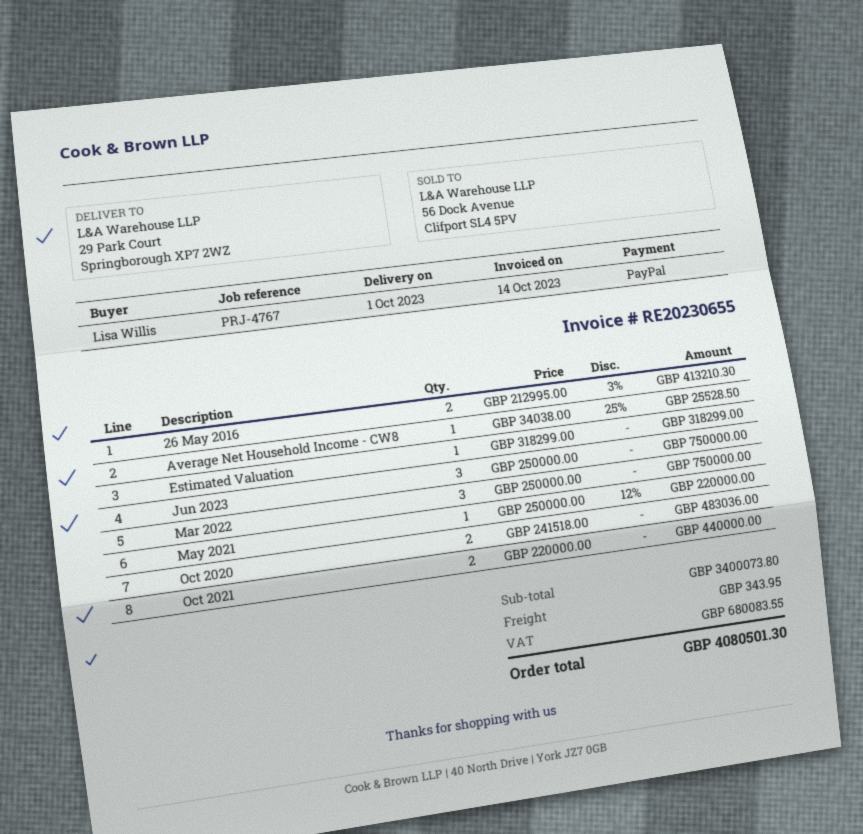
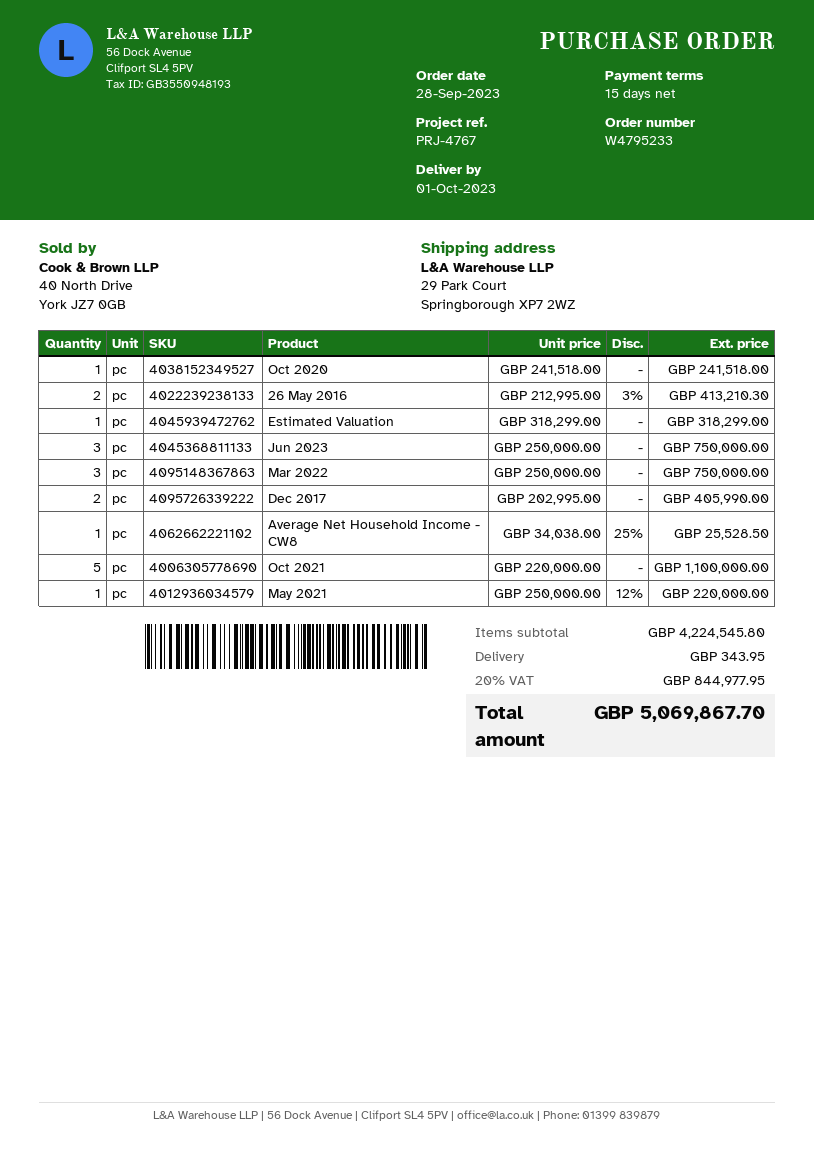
Oct 2020: 2 x 241518.00 = 483036.00 -> 1 x 241518.00 = 241518.00
Oct 2021: 2 x 220000.00 = 440000.00 -> 5 x 220000.00 = 1100000.00
Dec 2017: none -> 2 x 202995.00 = 405990.00
subtotal: 3400073.80 -> 4224545.80
tax: 680083.55 -> 844977.95
total: 4080501.30 -> 5069867.70

